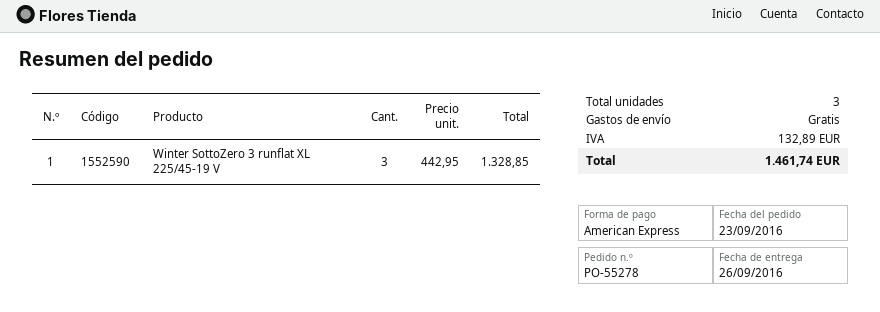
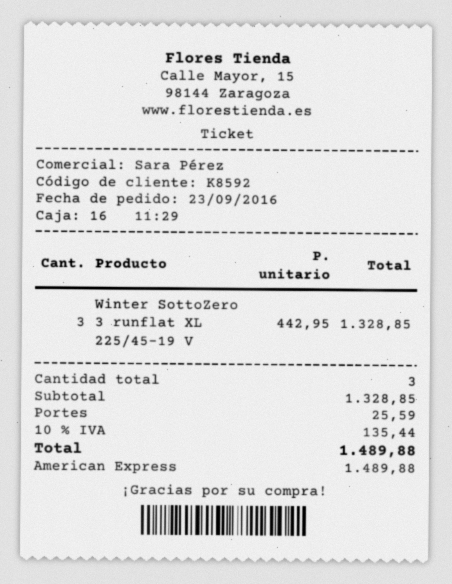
shipping: 0.00 -> 25.59
tax: 132.89 -> 135.44
total: 1461.74 -> 1489.88

